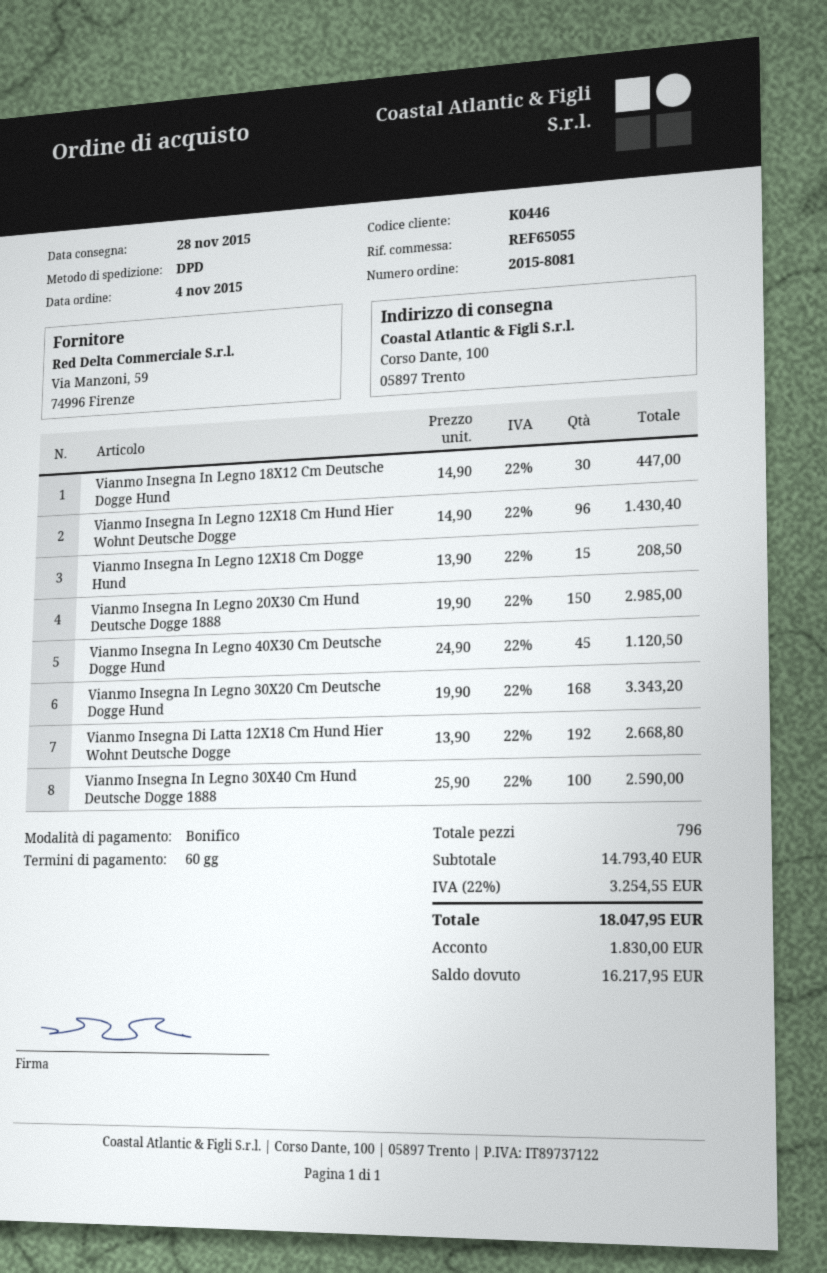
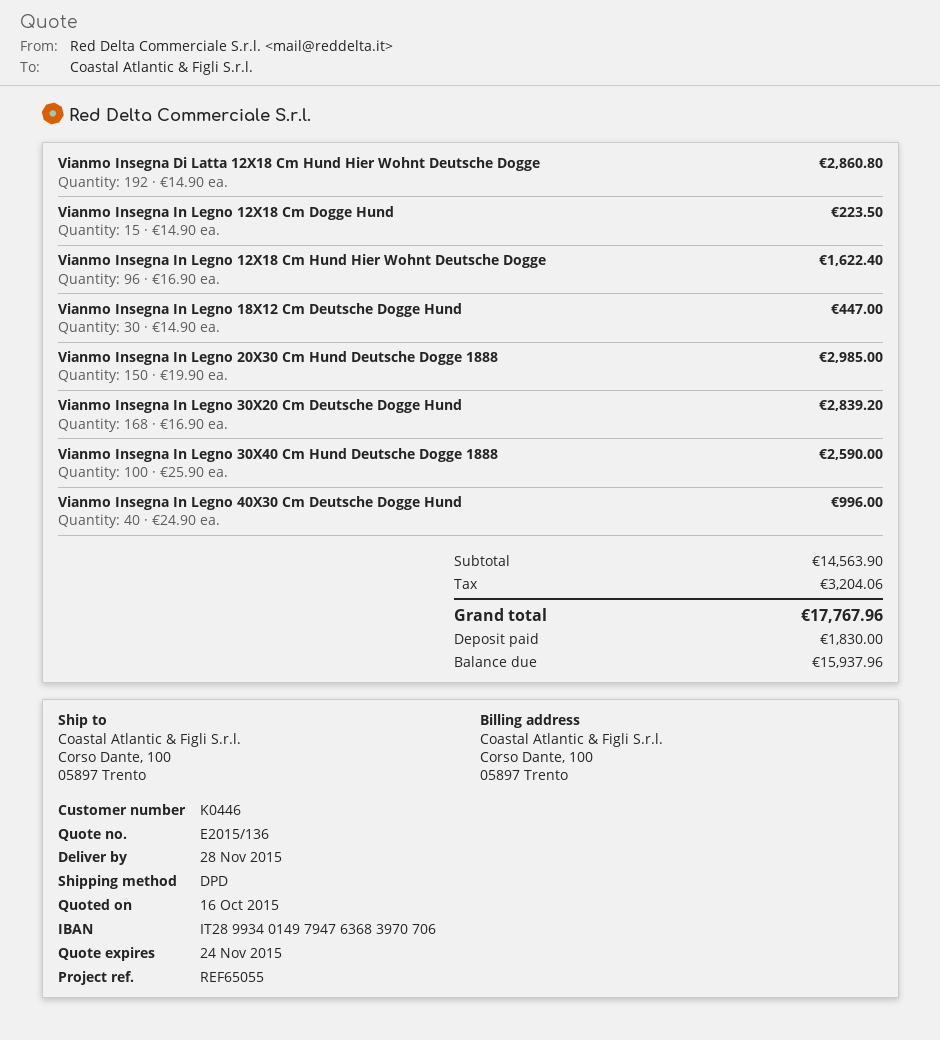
Vianmo Insegna In Legno 12X18 Cm Hund Hier Wohnt Deutsche Dogge: 96 x 14.90 = 1430.40 -> 96 x 16.90 = 1622.40
Vianmo Insegna In Legno 12X18 Cm Dogge Hund: 15 x 13.90 = 208.50 -> 15 x 14.90 = 223.50
Vianmo Insegna In Legno 40X30 Cm Deutsche Dogge Hund: 45 x 24.90 = 1120.50 -> 40 x 24.90 = 996.00
Vianmo Insegna In Legno 30X20 Cm Deutsche Dogge Hund: 168 x 19.90 = 3343.20 -> 168 x 16.90 = 2839.20
Vianmo Insegna Di Latta 12X18 Cm Hund Hier Wohnt Deutsche Dogge: 192 x 13.90 = 2668.80 -> 192 x 14.90 = 2860.80
subtotal: 14793.40 -> 14563.90
tax: 3254.55 -> 3204.06
total: 18047.95 -> 17767.96
balance: 16217.95 -> 15937.96

